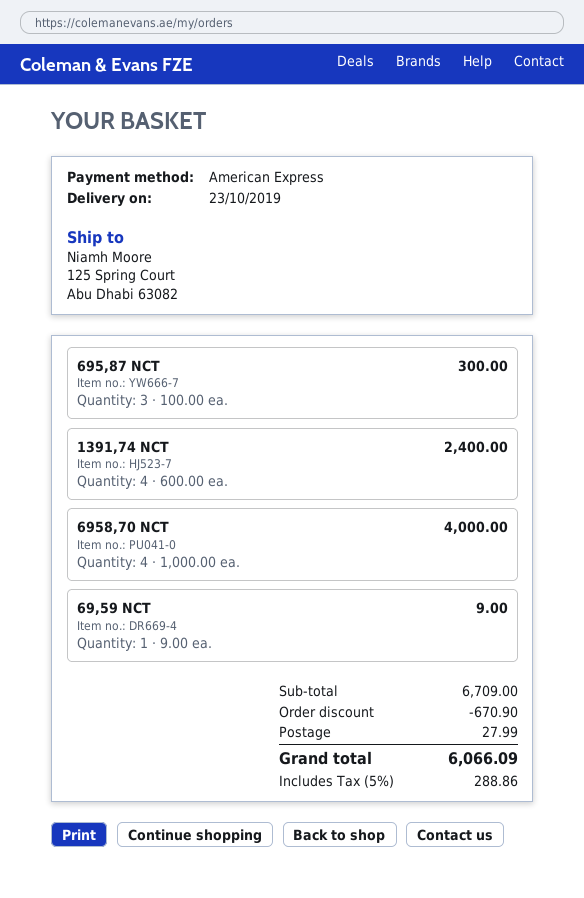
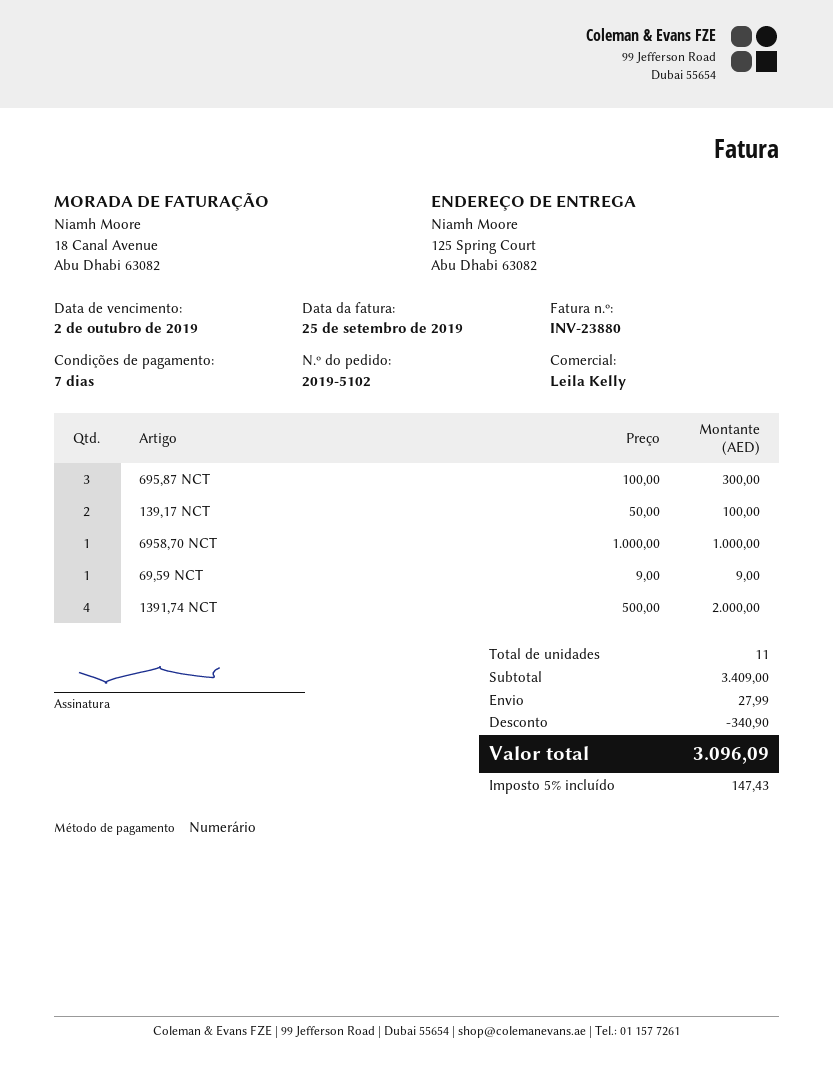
payment method: American Express -> cash
1391,74 NCT: 4 x 600.00 = 2400.00 -> 4 x 500.00 = 2000.00
6958,70 NCT: 4 x 1000.00 = 4000.00 -> 1 x 1000.00 = 1000.00
139,17 NCT: none -> 2 x 50.00 = 100.00
subtotal: 6709.00 -> 3409.00
discount: 670.90 -> 340.90
tax: 5% = 288.86 -> 5% = 147.43
total: 6066.09 -> 3096.09

